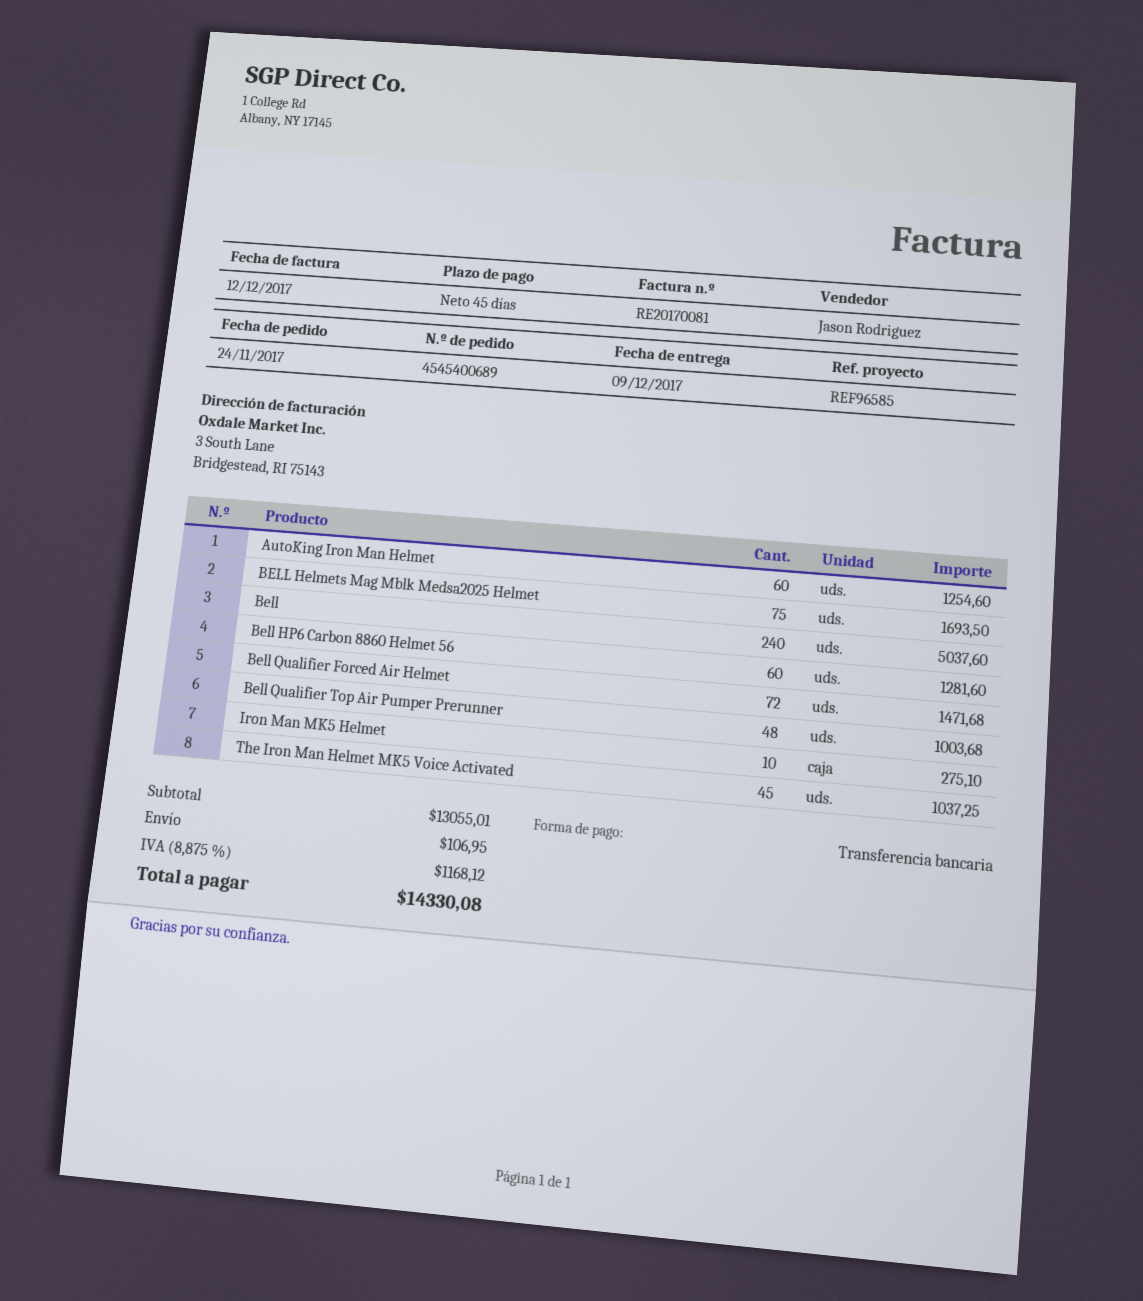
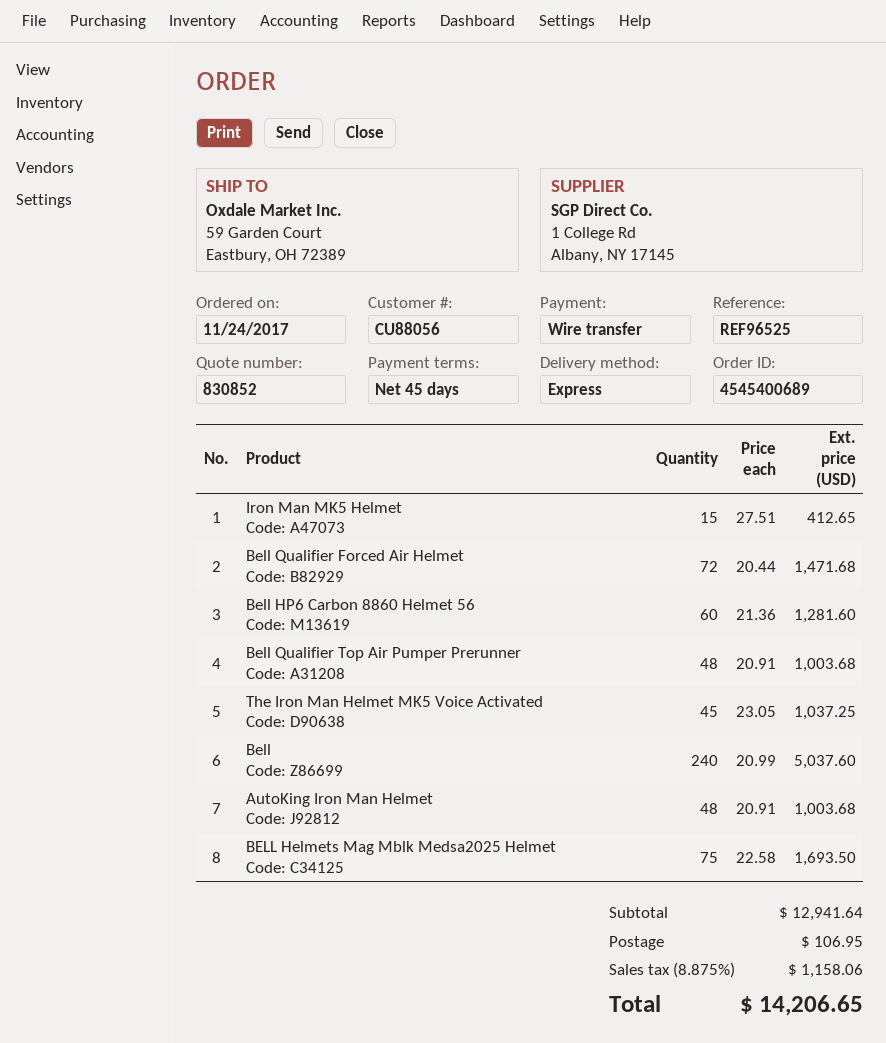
reference: REF96585 -> REF96525
AutoKing Iron Man Helmet: 60 for 1254.60 -> 48 for 1003.68
Iron Man MK5 Helmet: 10 for 275.10 -> 15 for 412.65
subtotal: 13055.01 -> 12941.64
tax: 8.875% = 1168.12 -> 8.875% = 1158.06
total: 14330.08 -> 14206.65

